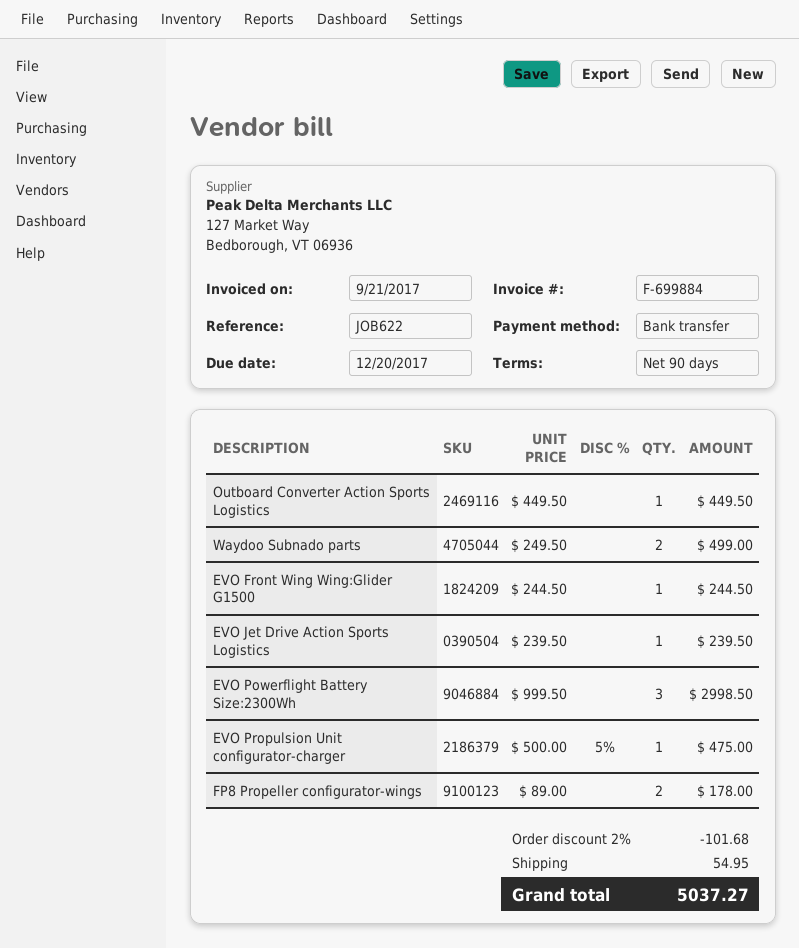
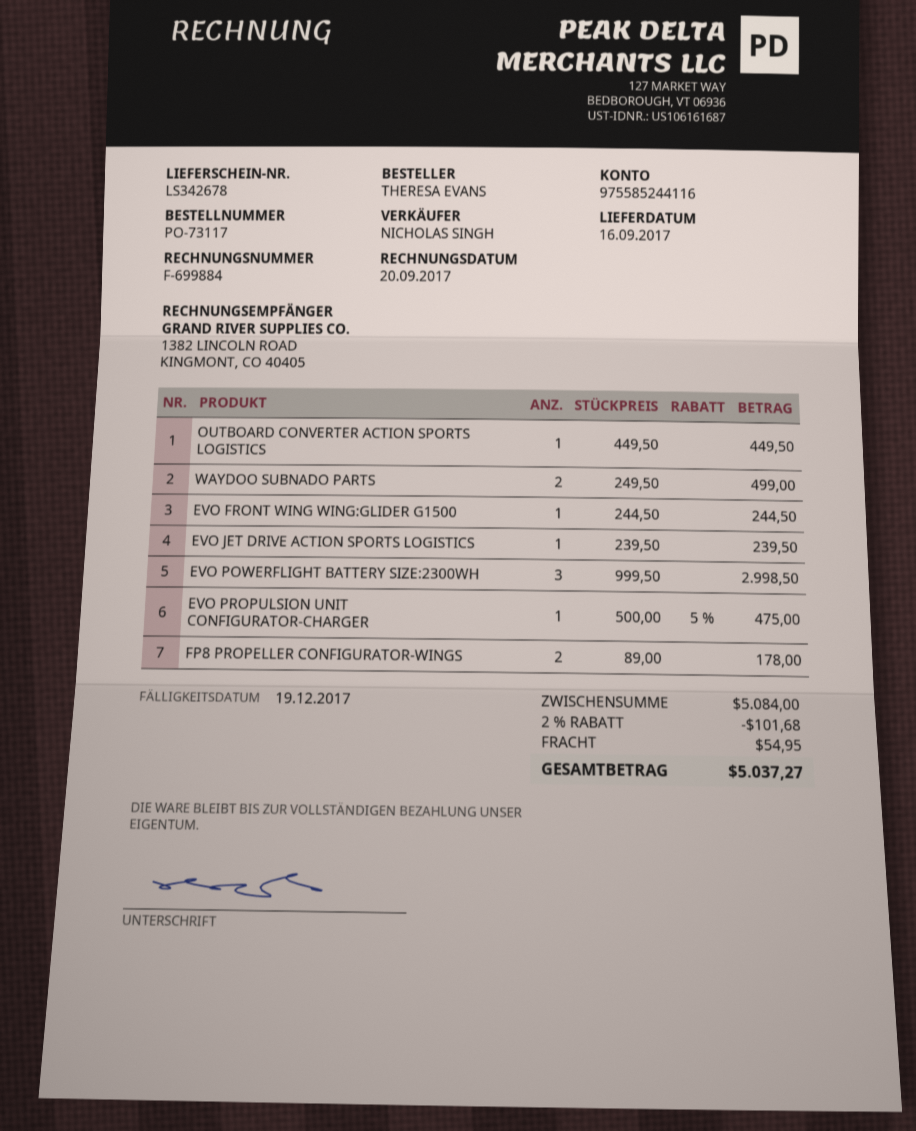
invoice date: 2017-09-21 -> 2017-09-20
due date: 2017-12-20 -> 2017-12-19

